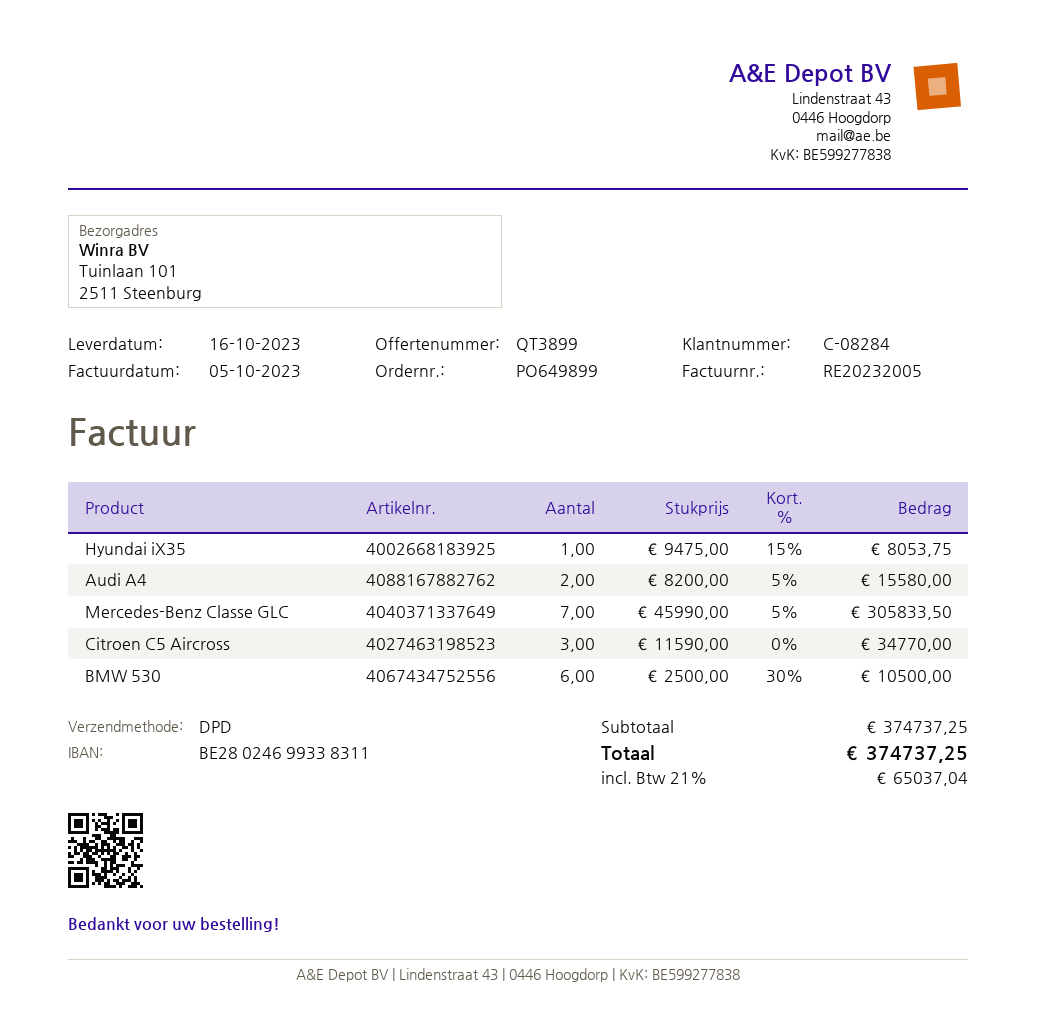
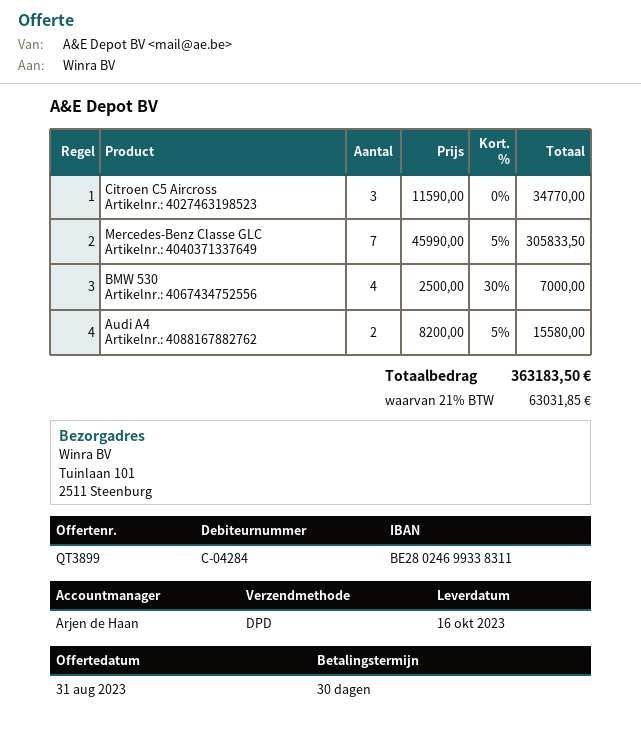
customer number: C-08284 -> C-04284
Hyundai iX35: 1 x 9475.00 - 15% = 8053.75 -> none
BMW 530: 6 x 2500.00 - 30% = 10500.00 -> 4 x 2500.00 - 30% = 7000.00
tax: 21% = 65037.04 -> 21% = 63031.85
total: 374737.25 -> 363183.50

